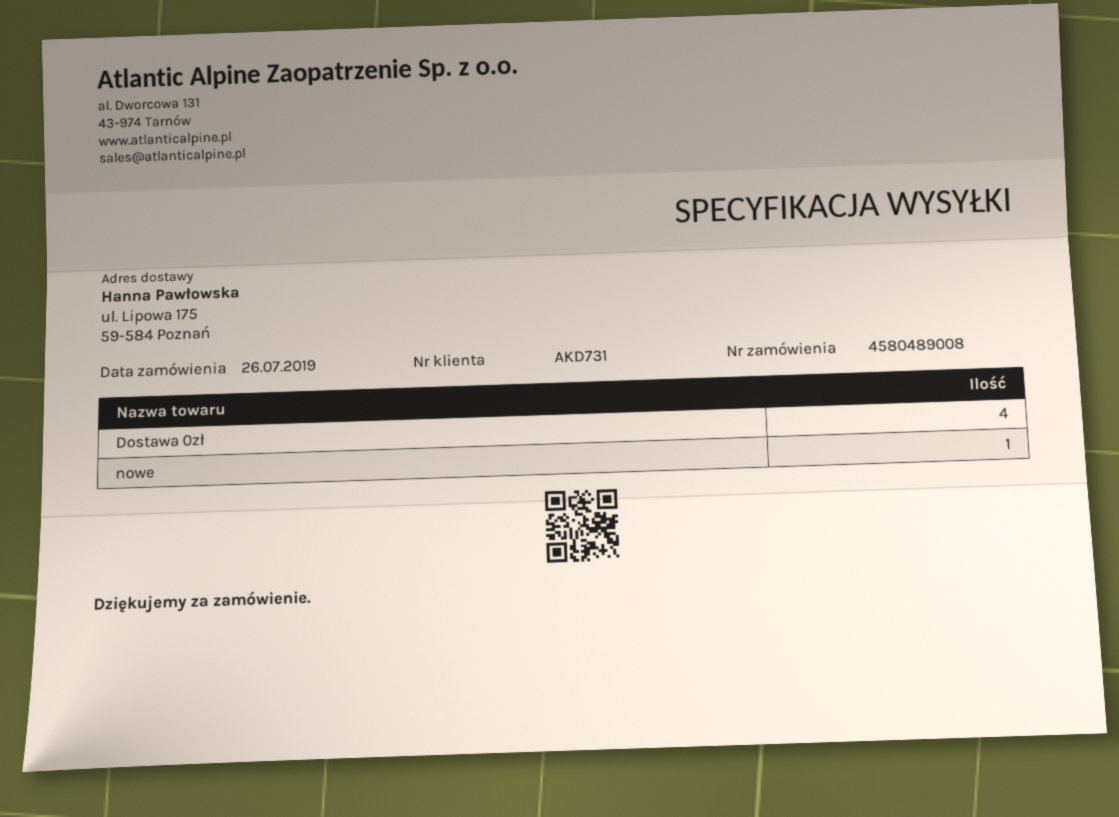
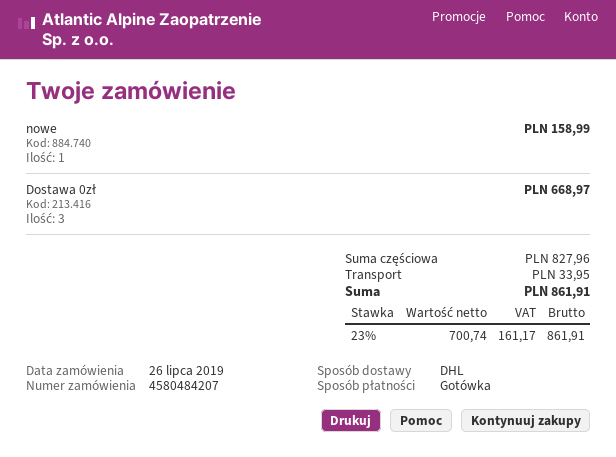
order number: 4580489008 -> 4580484207
Dostawa 0zł: 4 -> 3

